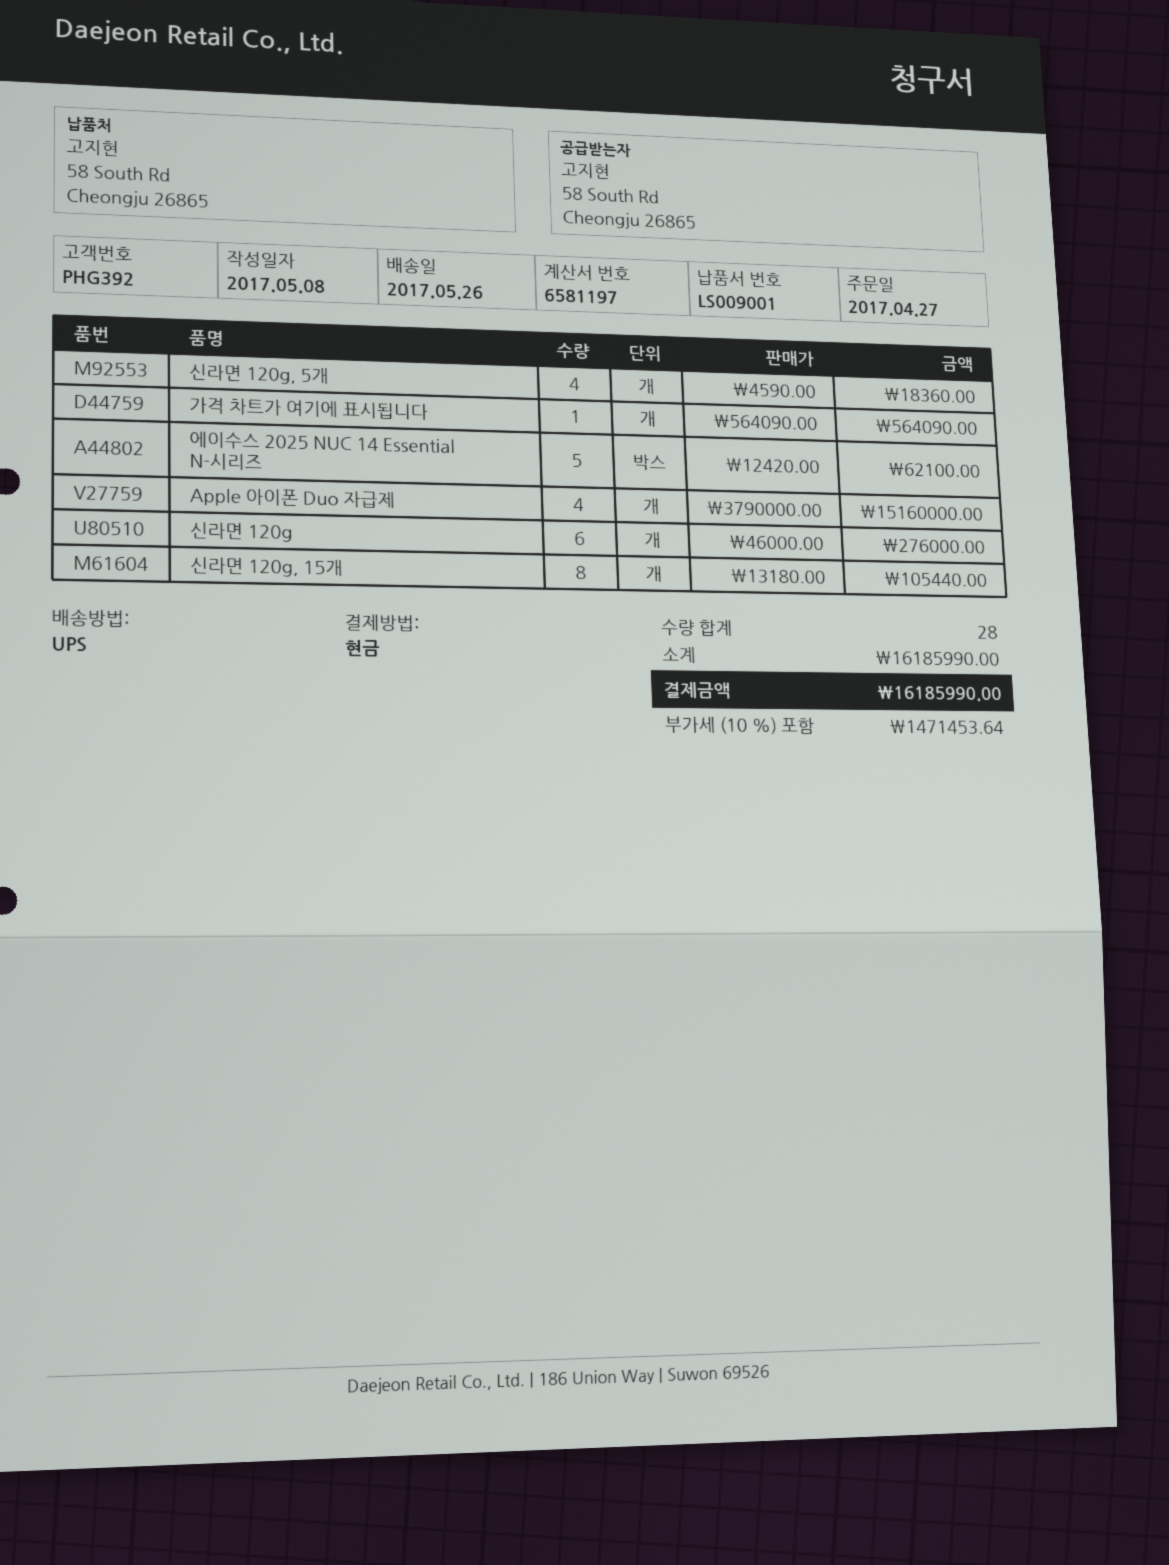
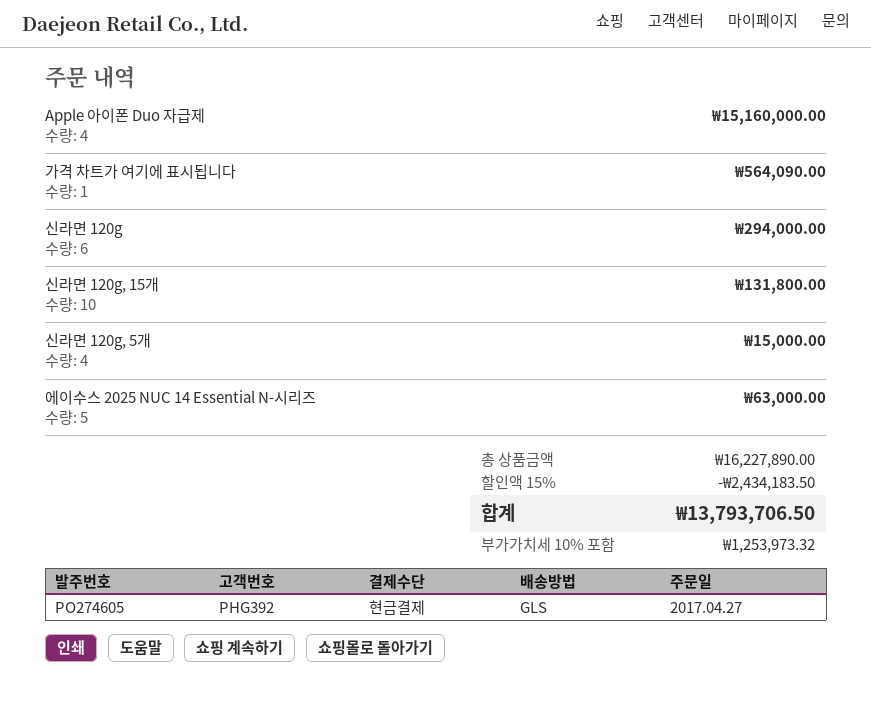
shipping method: UPS -> GLS
신라면 120g, 5개: 4 for 18360.00 -> 4 for 15000.00
에이수스 2025 NUC 14 Essential N-시리즈: 5 for 62100.00 -> 5 for 63000.00
신라면 120g: 6 for 276000.00 -> 6 for 294000.00
신라면 120g, 15개: 8 for 105440.00 -> 10 for 131800.00
subtotal: 16185990.00 -> 16227890.00
discount: none -> 15% = 2434183.50
tax: 10% = 1471453.64 -> 10% = 1253973.32
total: 16185990.00 -> 13793706.50

